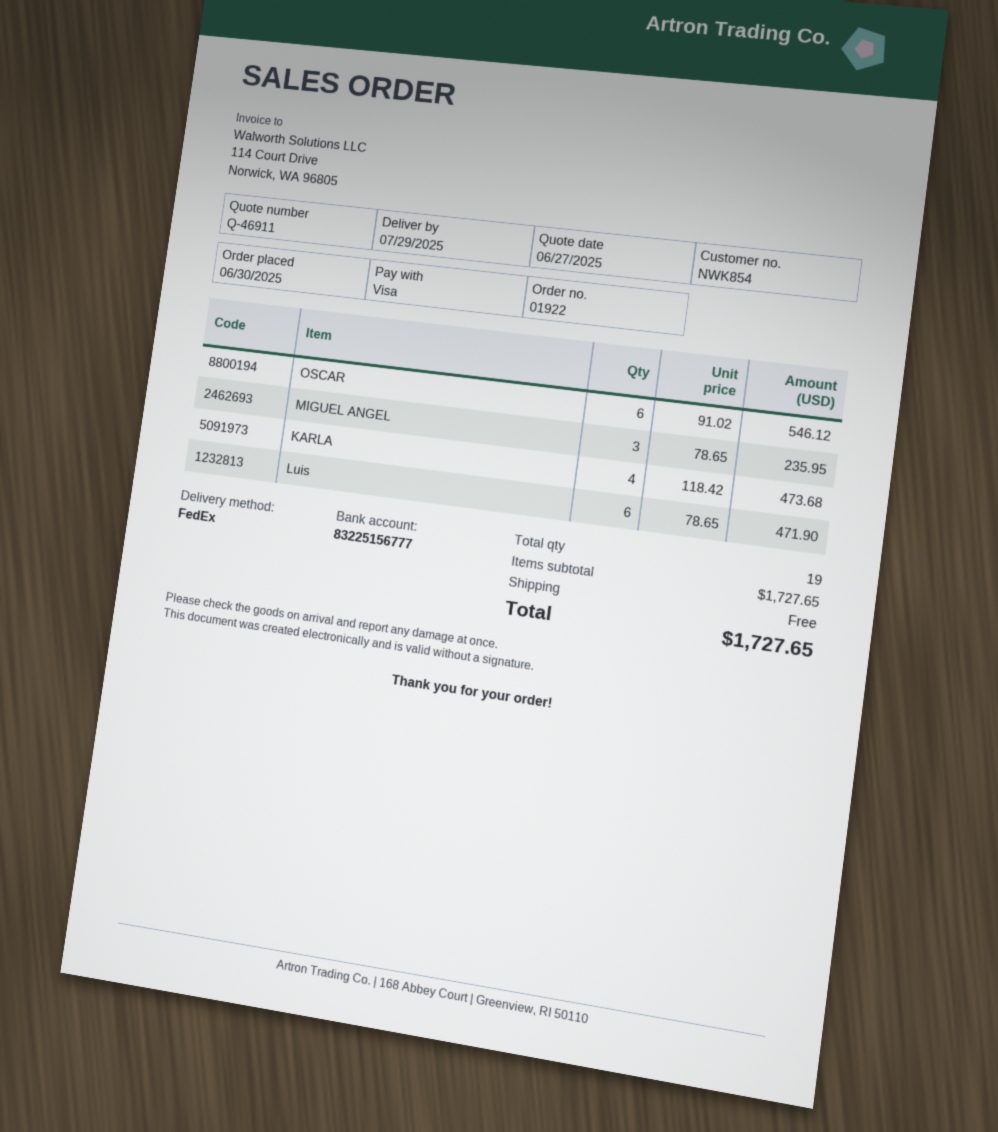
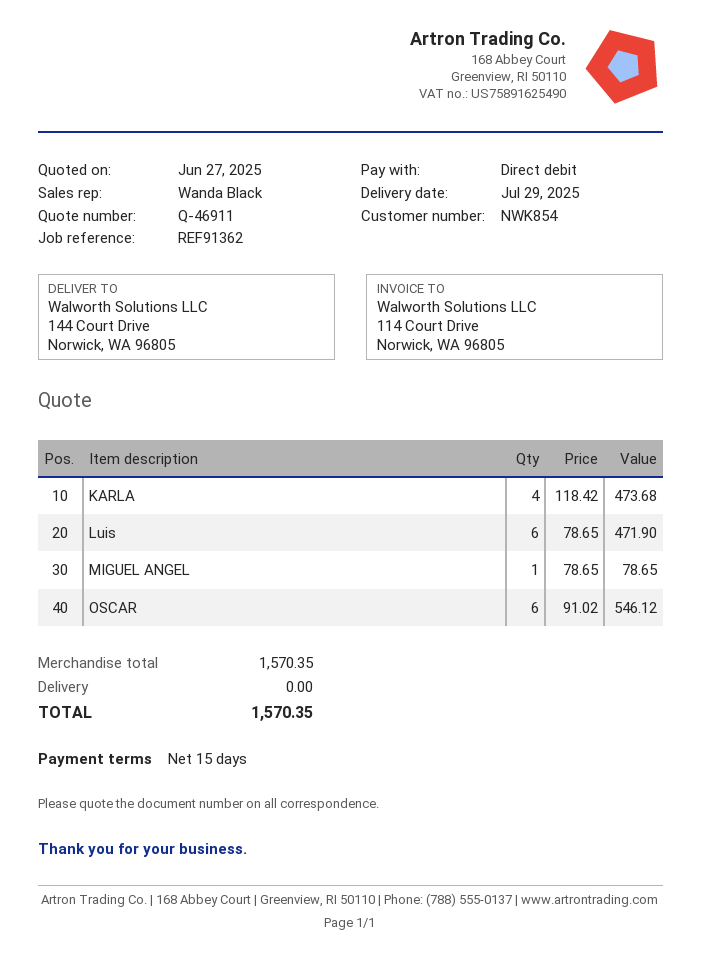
payment method: Visa -> direct debit
MIGUEL ANGEL: 3 x 78.65 = 235.95 -> 1 x 78.65 = 78.65
subtotal: 1727.65 -> 1570.35
total: 1727.65 -> 1570.35

